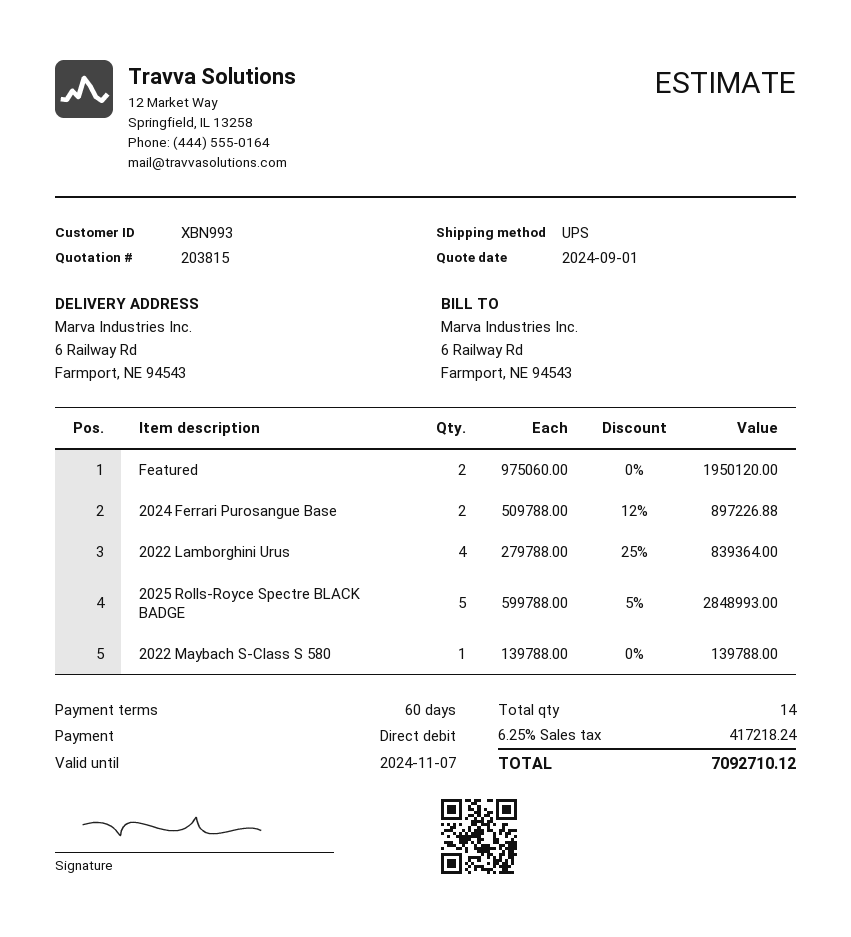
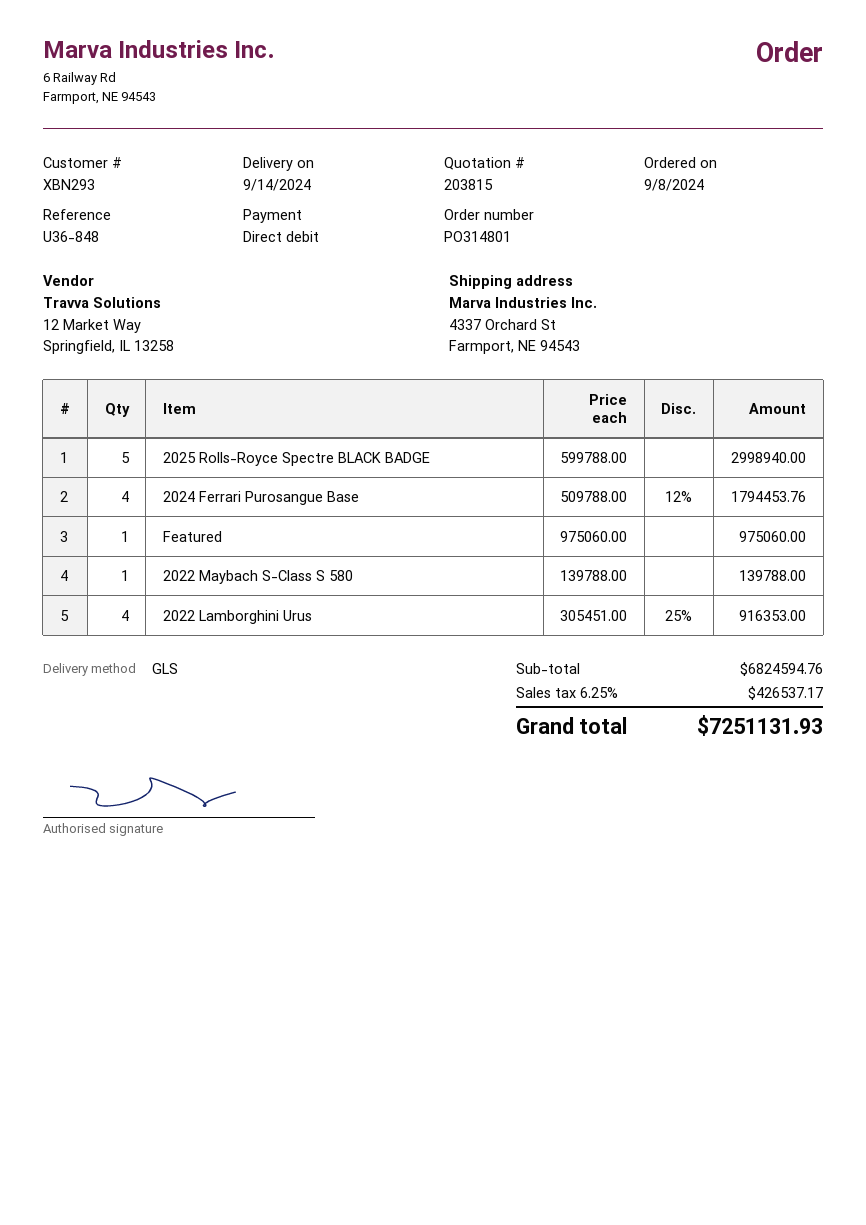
customer number: XBN993 -> XBN293
shipping method: UPS -> GLS
ship to: 6 Railway Rd, Farmport, NE 94543 -> 4337 Orchard St, Farmport, NE 94543
Featured: 2 x 975060.00 = 1950120.00 -> 1 x 975060.00 = 975060.00
2024 Ferrari Purosangue Base: 2 x 509788.00 - 12% = 897226.88 -> 4 x 509788.00 - 12% = 1794453.76
2022 Lamborghini Urus: 4 x 279788.00 - 25% = 839364.00 -> 4 x 305451.00 - 25% = 916353.00
2025 Rolls-Royce Spectre BLACK BADGE: 5 x 599788.00 - 5% = 2848993.00 -> 5 x 599788.00 = 2998940.00
tax: 6.25% = 417218.24 -> 6.25% = 426537.17
total: 7092710.12 -> 7251131.93

